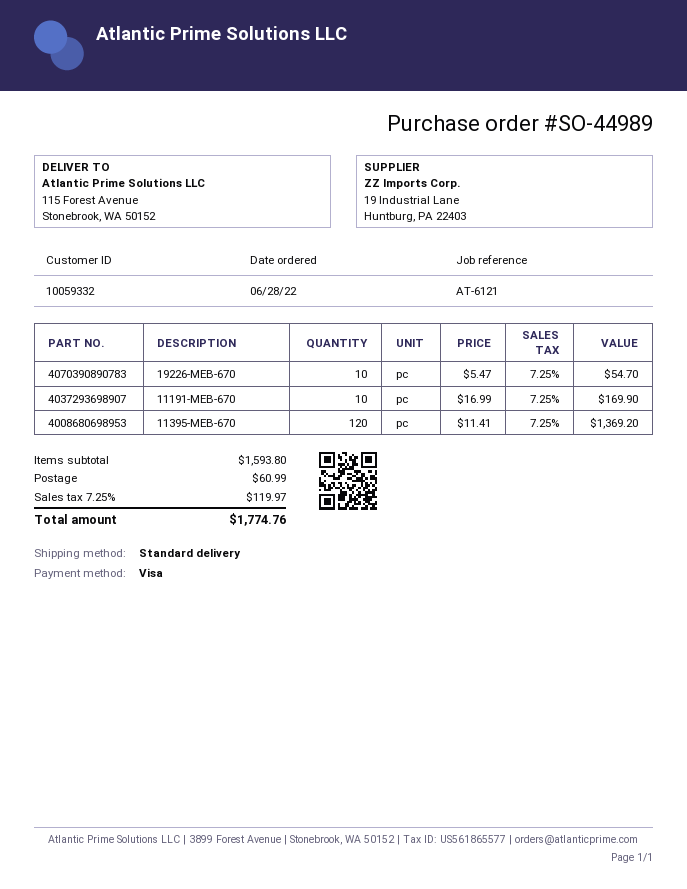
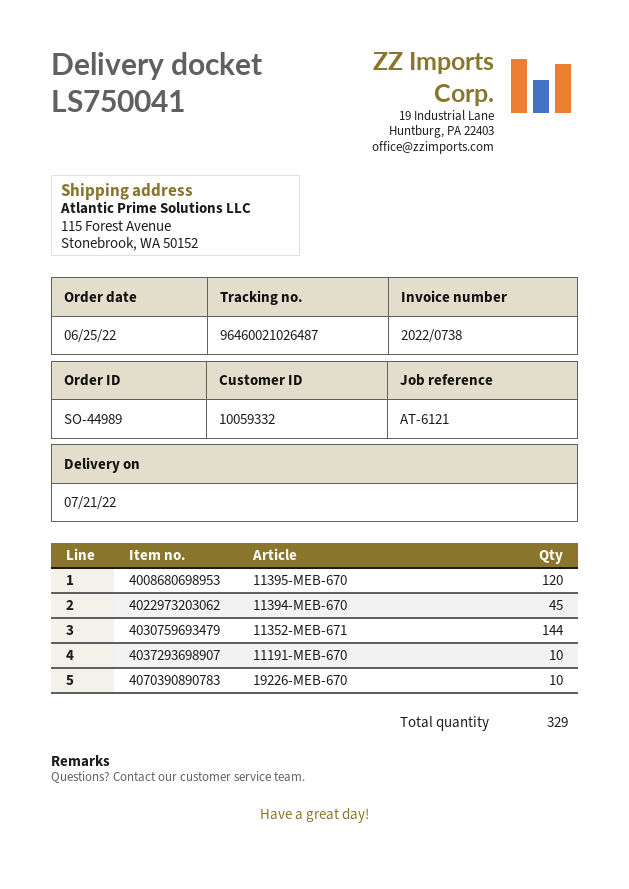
order date: 2022-06-28 -> 2022-06-25
11394-MEB-670: none -> 45
11352-MEB-671: none -> 144

